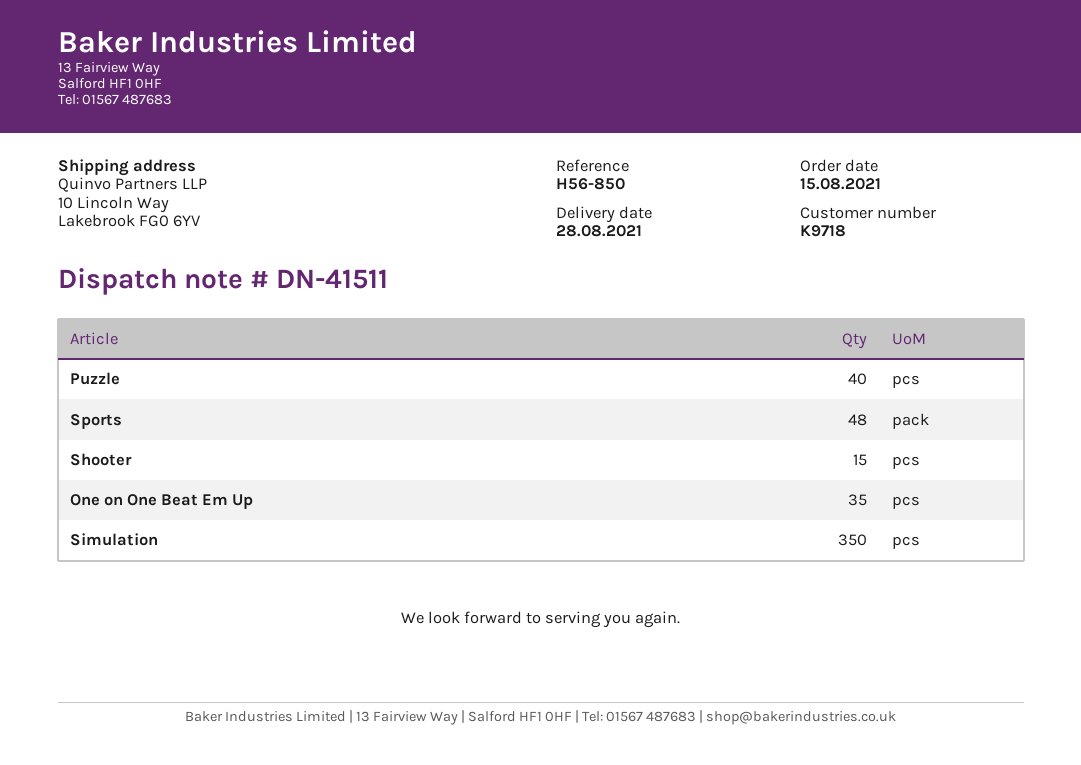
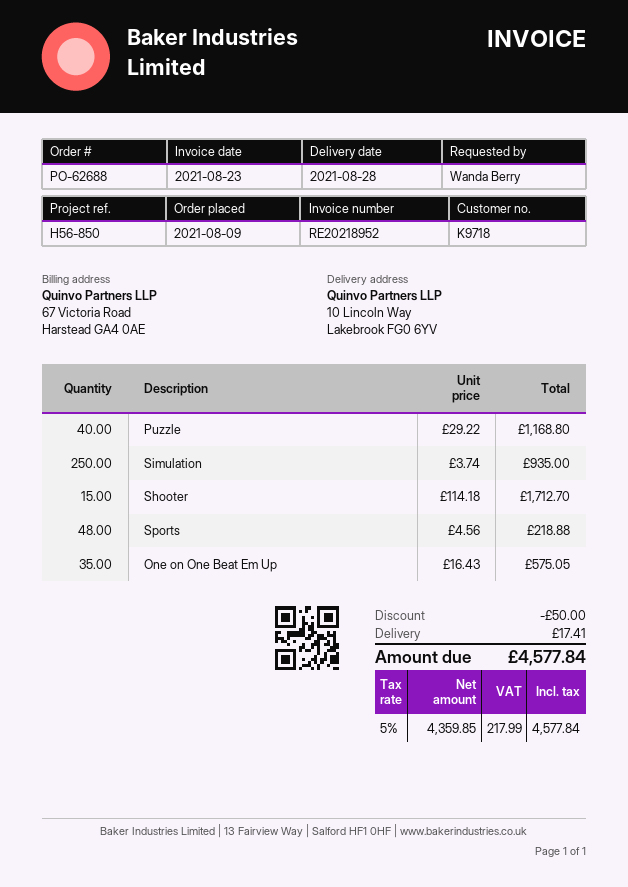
order date: 2021-08-15 -> 2021-08-09
Simulation: 350 -> 250

